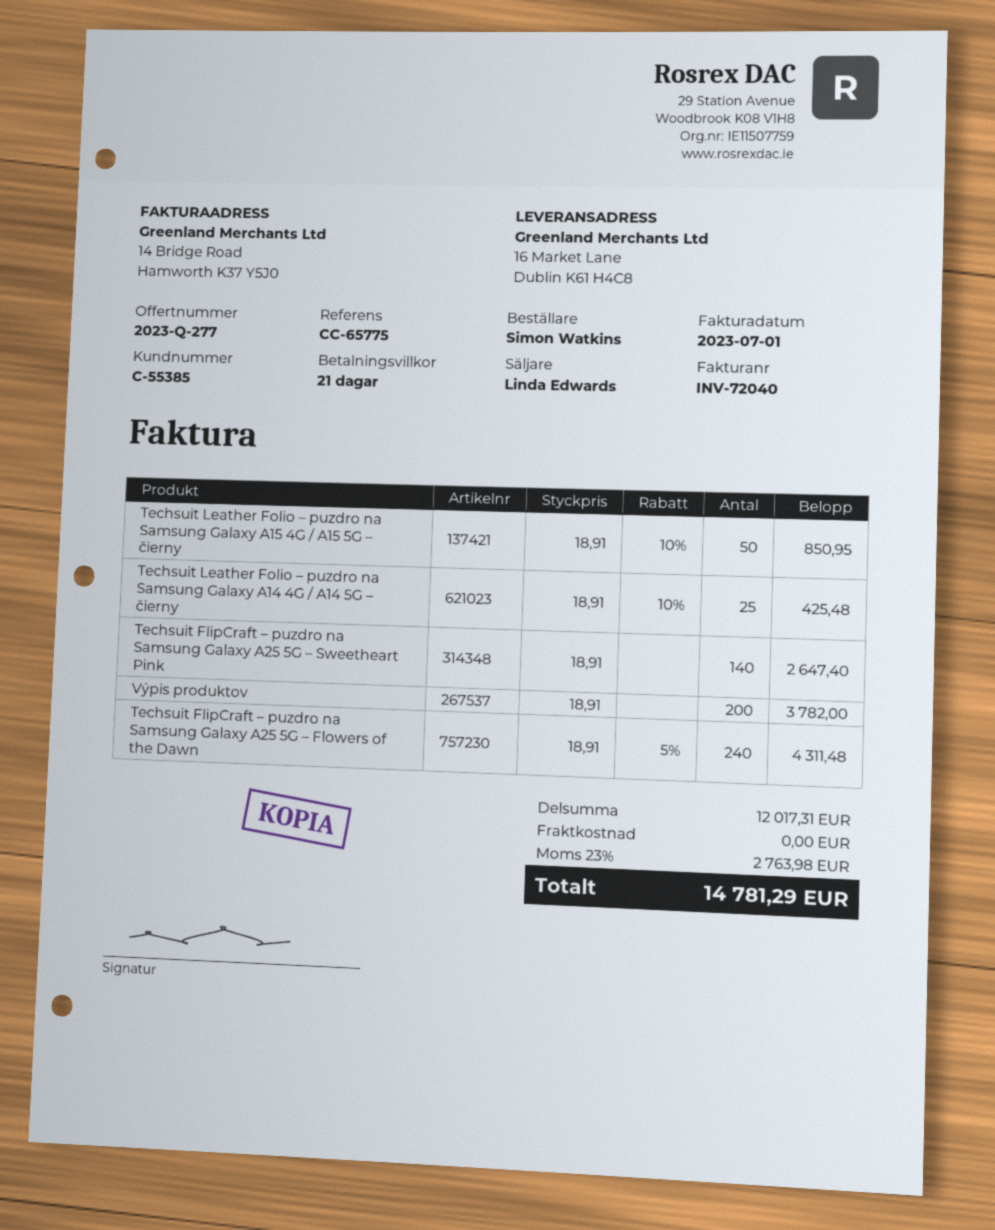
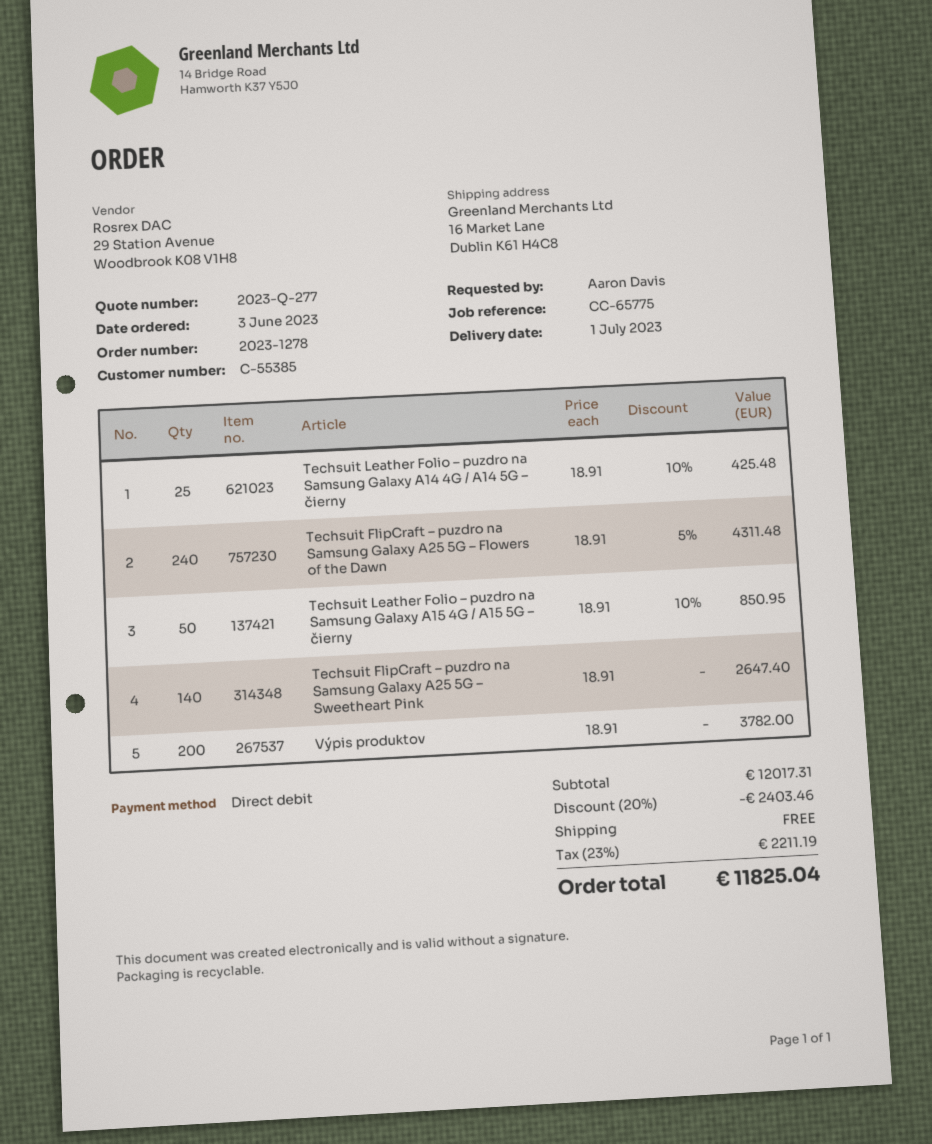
ordered by: Simon Watkins -> Aaron Davis
discount: none -> 20% = 2403.46
tax: 23% = 2763.98 -> 23% = 2211.19
total: 14781.29 -> 11825.04

